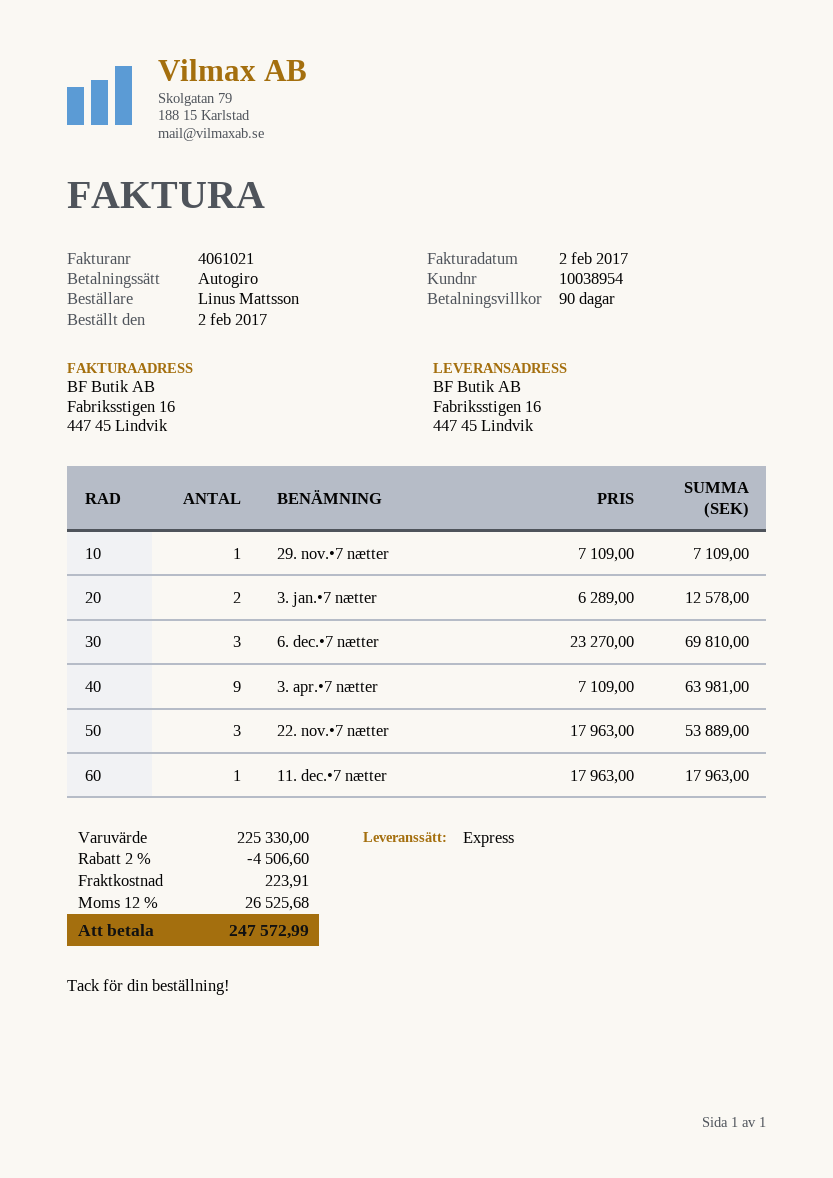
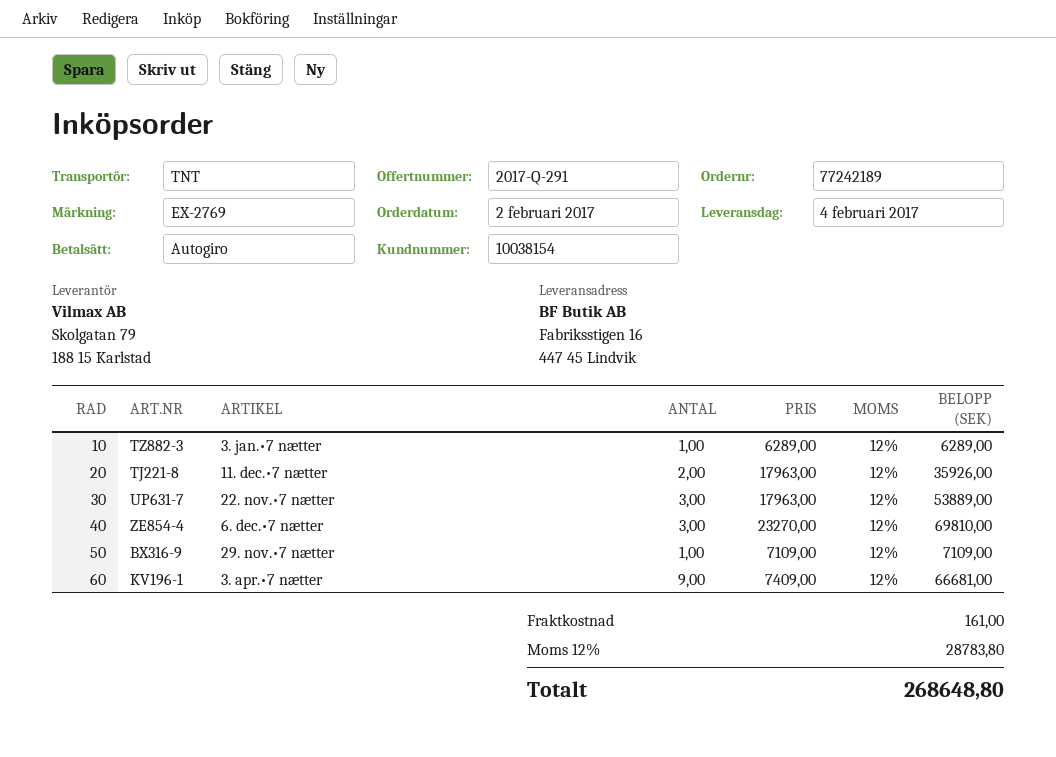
customer number: 10038954 -> 10038154
shipping method: express -> TNT
3. jan.•7 nætter: 2 x 6289.00 = 12578.00 -> 1 x 6289.00 = 6289.00
3. apr.•7 nætter: 9 x 7109.00 = 63981.00 -> 9 x 7409.00 = 66681.00
11. dec.•7 nætter: 1 x 17963.00 = 17963.00 -> 2 x 17963.00 = 35926.00
discount: 2% = 4506.60 -> none
shipping: 223.91 -> 161.00
tax: 12% = 26525.68 -> 12% = 28783.80
total: 247572.99 -> 268648.80

